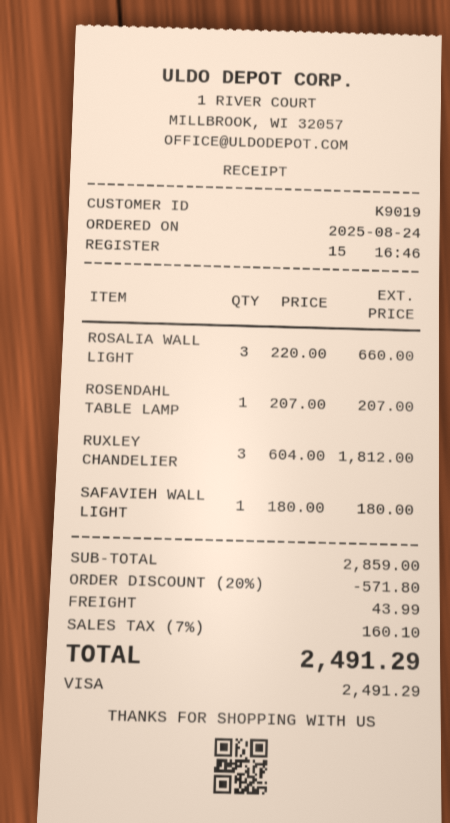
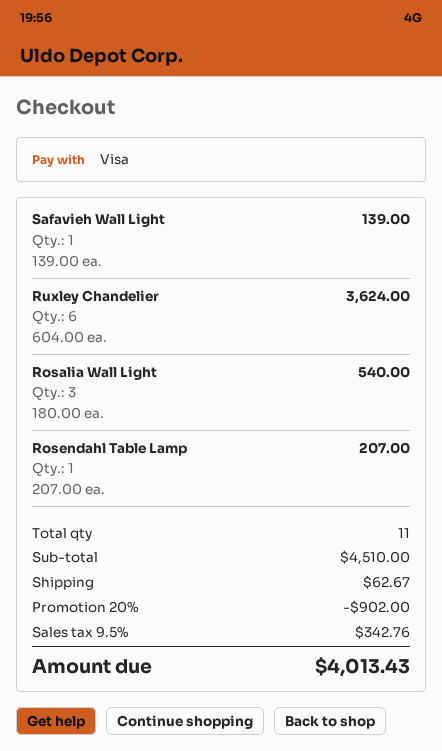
ROSALIA WALL LIGHT: 3 x 220.00 = 660.00 -> 3 x 180.00 = 540.00
RUXLEY CHANDELIER: 3 x 604.00 = 1812.00 -> 6 x 604.00 = 3624.00
SAFAVIEH WALL LIGHT: 1 x 180.00 = 180.00 -> 1 x 139.00 = 139.00
subtotal: 2859.00 -> 4510.00
discount: 20% = 571.80 -> 20% = 902.00
shipping: 43.99 -> 62.67
tax: 7% = 160.10 -> 9.5% = 342.76
total: 2491.29 -> 4013.43

